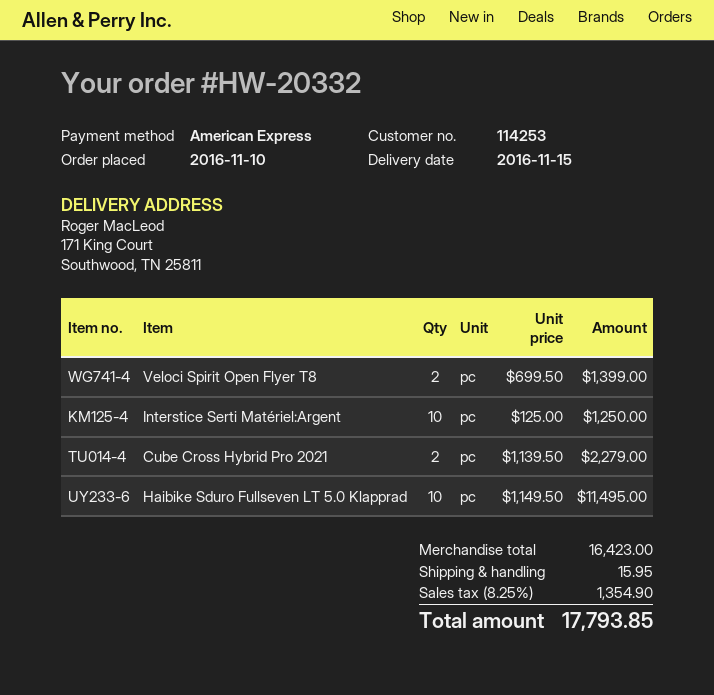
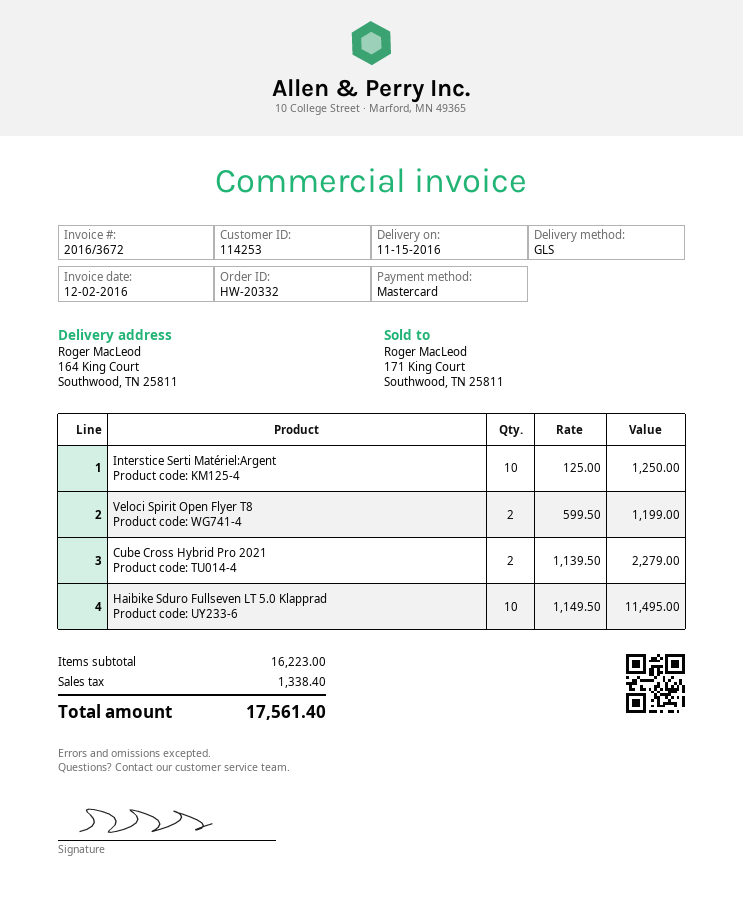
payment method: American Express -> Mastercard
ship to: 171 King Court, Southwood, TN 25811 -> 164 King Court, Southwood, TN 25811
Veloci Spirit Open Flyer T8: 2 x 699.50 = 1399.00 -> 2 x 599.50 = 1199.00
subtotal: 16423.00 -> 16223.00
shipping: 15.95 -> none
tax: 1354.90 -> 1338.40
total: 17793.85 -> 17561.40

